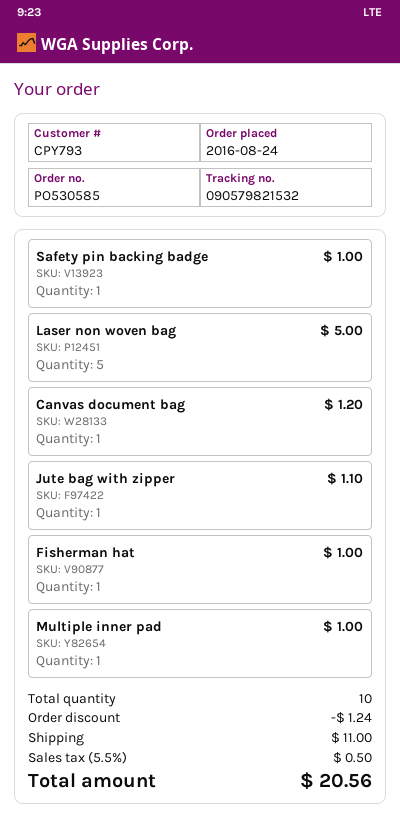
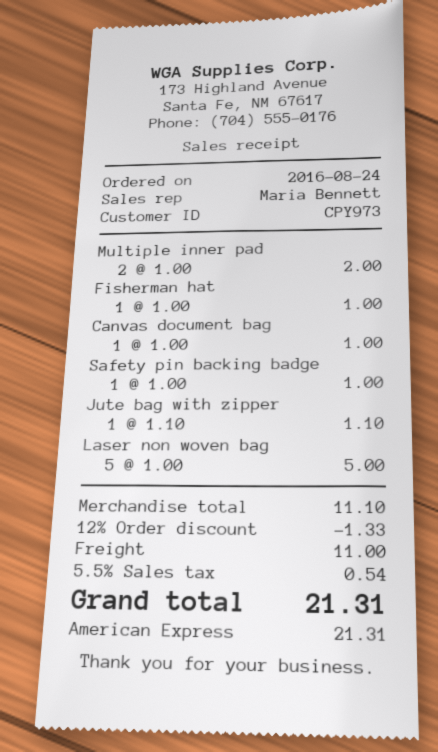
customer number: CPY793 -> CPY973
Canvas document bag: 1 for 1.20 -> 1 for 1.00
Multiple inner pad: 1 for 1.00 -> 2 for 2.00
discount: 1.24 -> 1.33
tax: 5.5% = 0.50 -> 5.5% = 0.54
total: 20.56 -> 21.31

